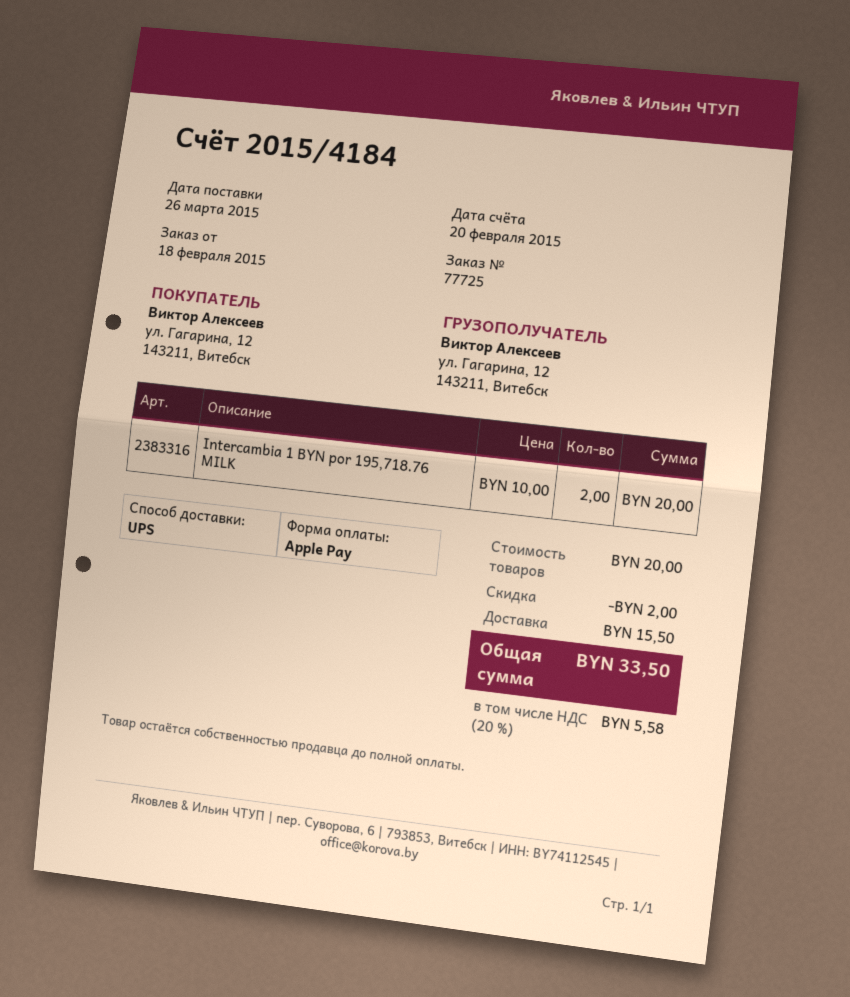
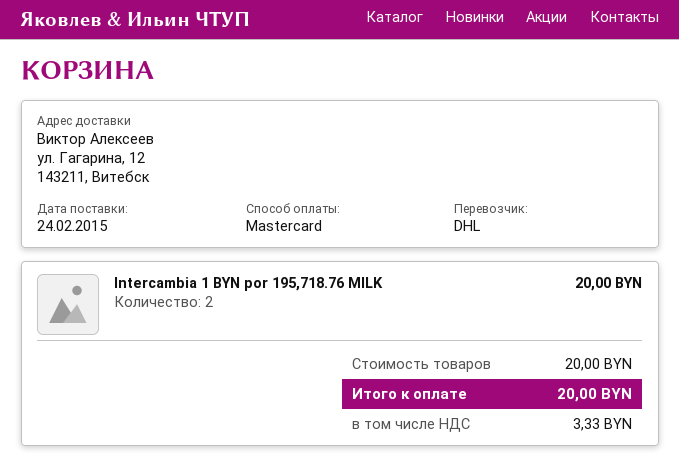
delivery date: 2015-03-26 -> 2015-02-24
payment method: Apple Pay -> Mastercard
shipping method: UPS -> DHL
discount: 2.00 -> none
shipping: 15.50 -> none
tax: 5.58 -> 3.33
total: 33.50 -> 20.00

